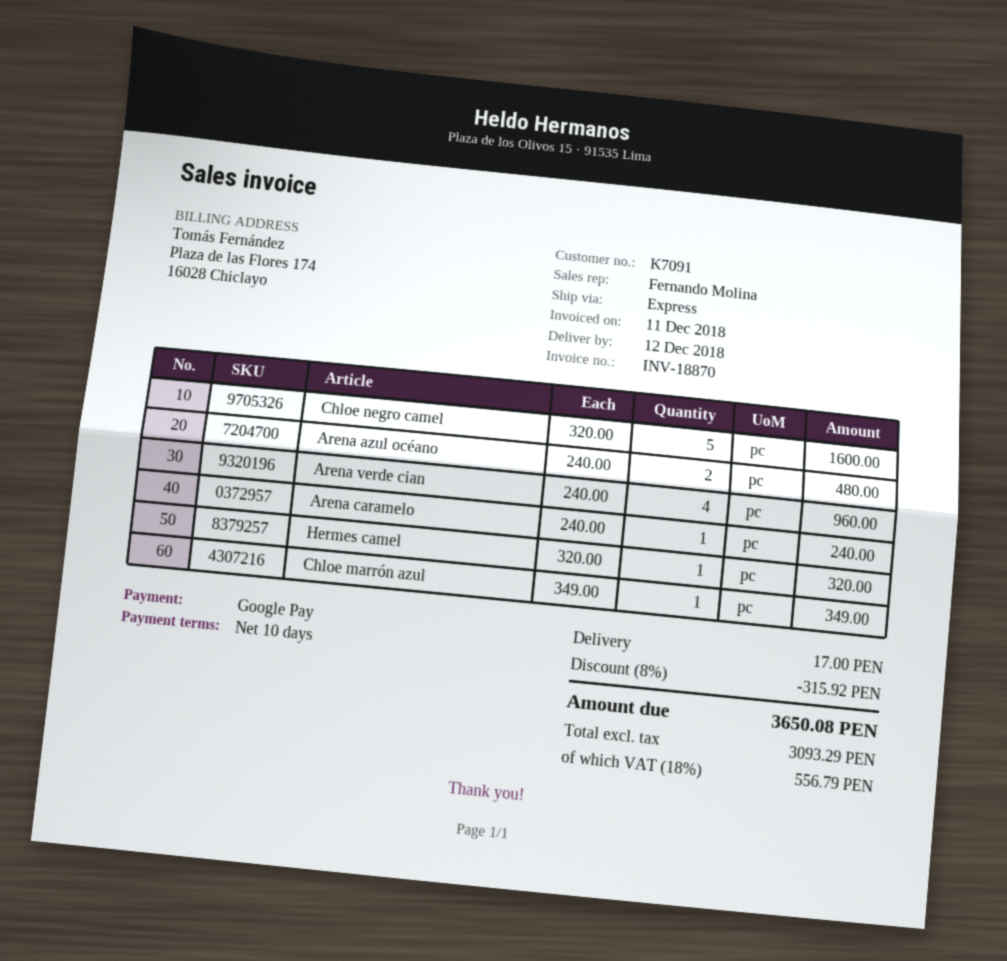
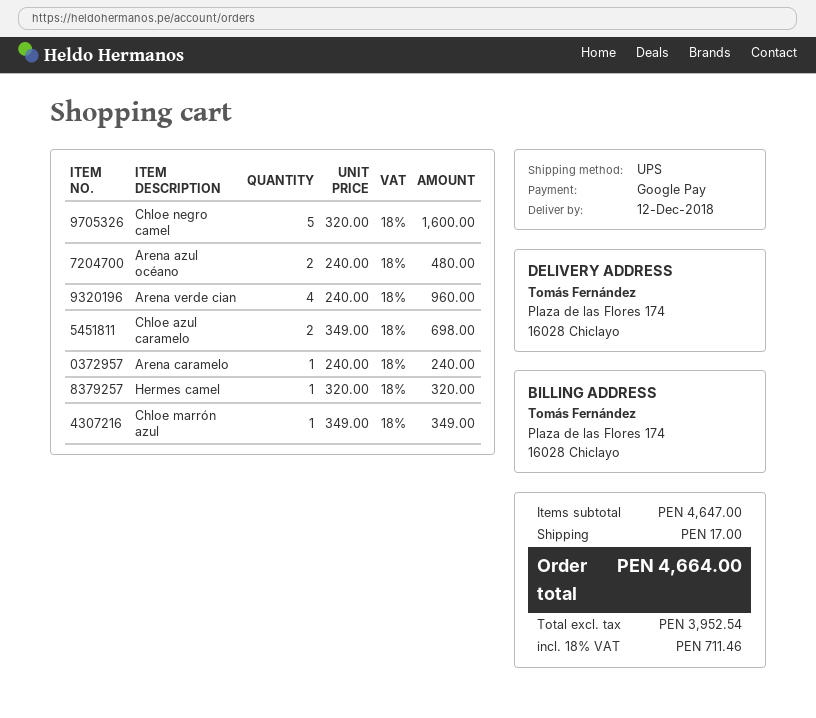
shipping method: express -> UPS
Chloe azul caramelo: none -> 2 x 349.00 = 698.00
discount: 8% = 315.92 -> none
net: 3093.29 -> 3952.54
tax: 18% = 556.79 -> 18% = 711.46
total: 3650.08 -> 4664.00

